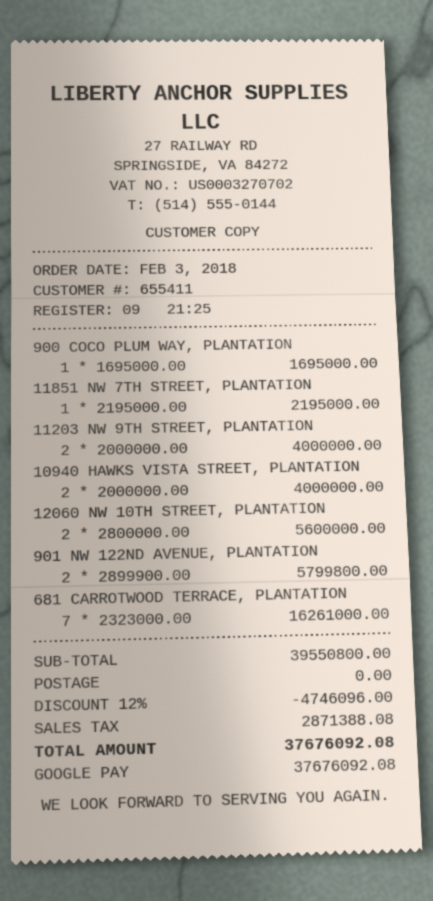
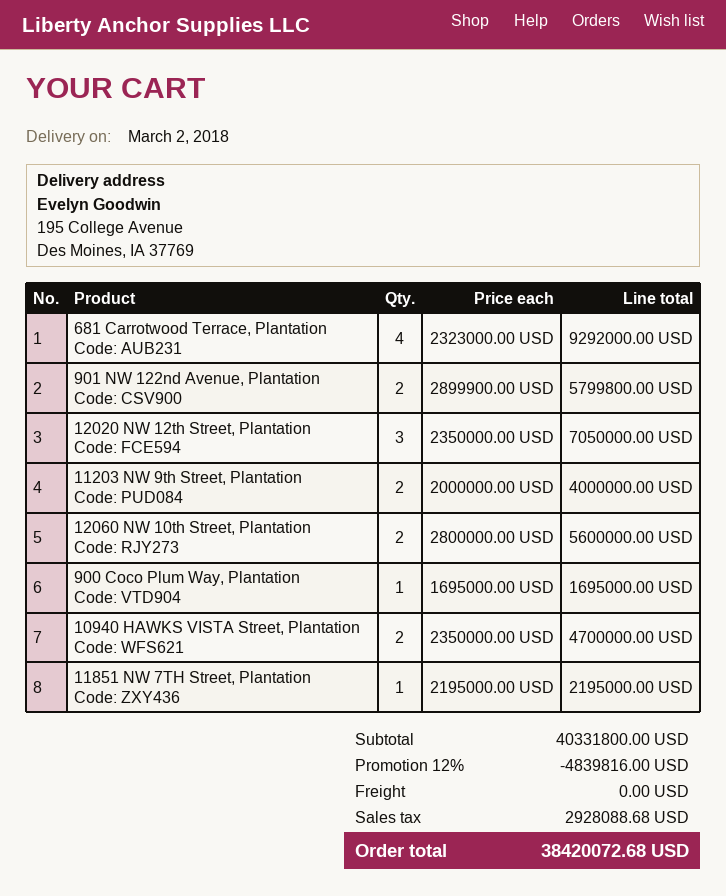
10940 HAWKS VISTA STREET, PLANTATION: 2 x 2000000.00 = 4000000.00 -> 2 x 2350000.00 = 4700000.00
681 CARROTWOOD TERRACE, PLANTATION: 7 x 2323000.00 = 16261000.00 -> 4 x 2323000.00 = 9292000.00
12020 NW 12th Street, Plantation: none -> 3 x 2350000.00 = 7050000.00
subtotal: 39550800.00 -> 40331800.00
discount: 12% = 4746096.00 -> 12% = 4839816.00
tax: 2871388.08 -> 2928088.68
total: 37676092.08 -> 38420072.68

